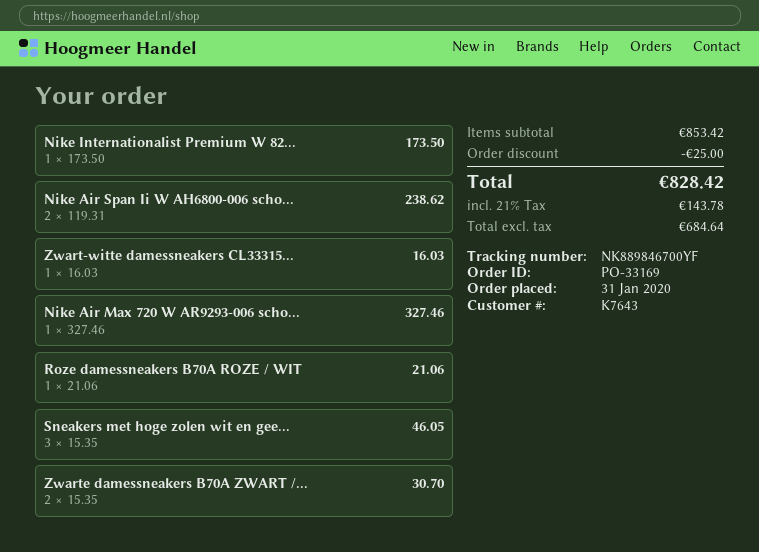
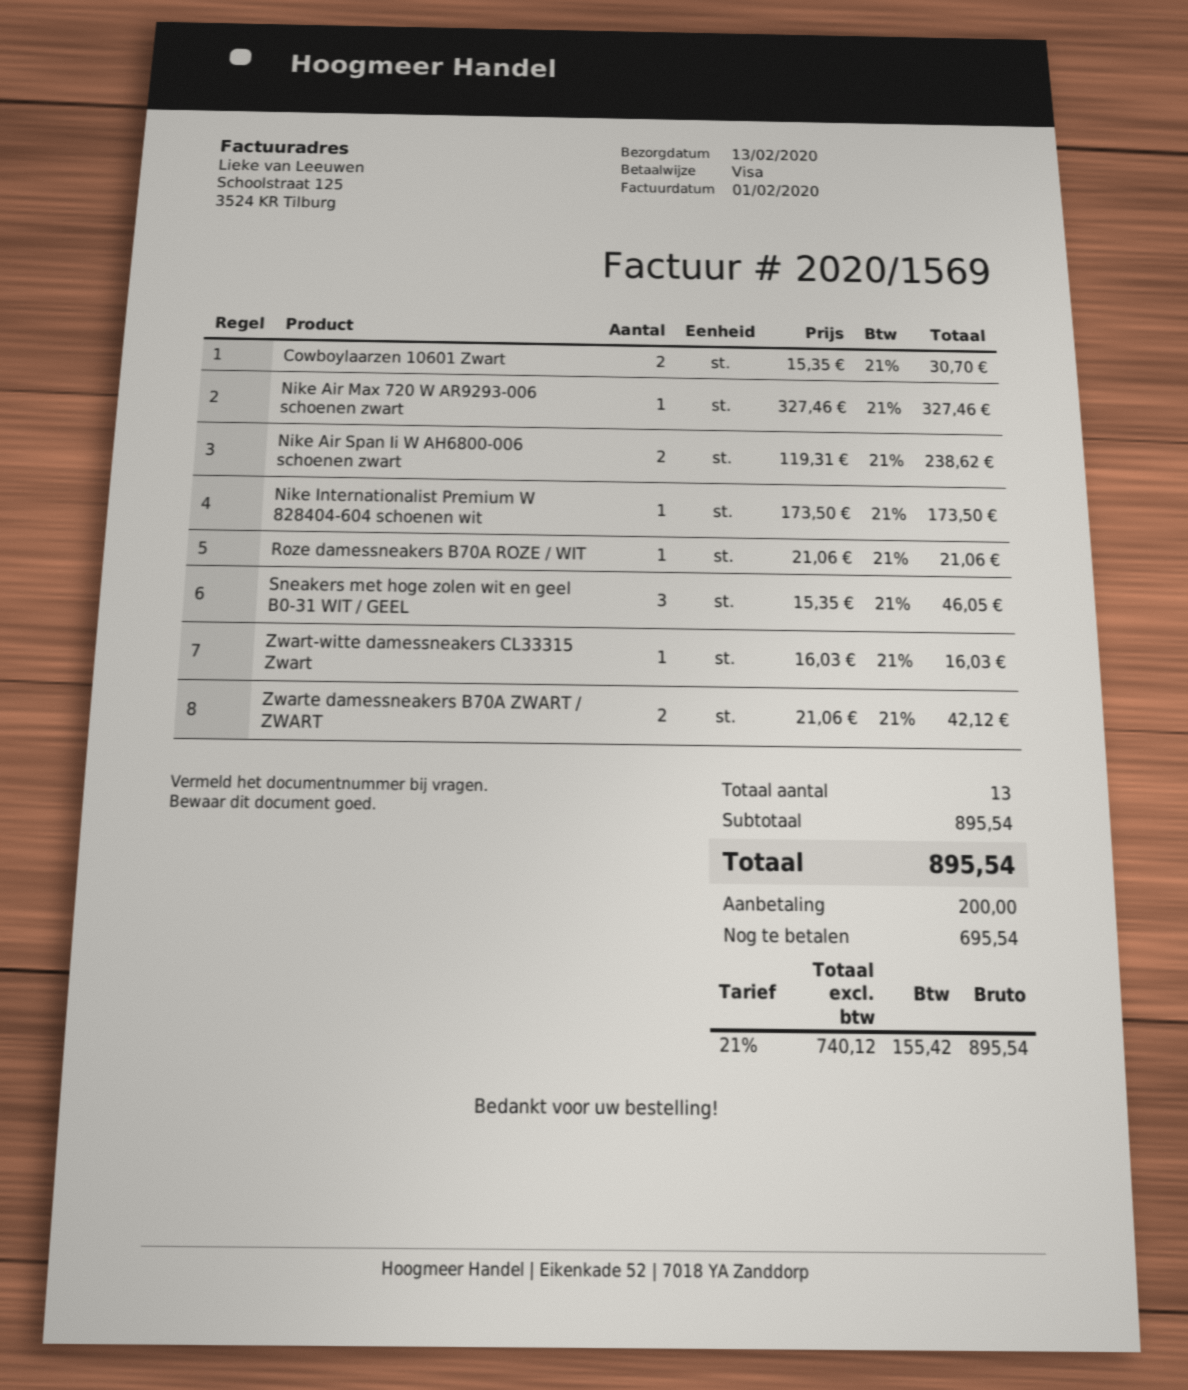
Zwarte damessneakers B70A ZWART /...: 2 x 15.35 = 30.70 -> 2 x 21.06 = 42.12
Cowboylaarzen 10601 Zwart: none -> 2 x 15.35 = 30.70
subtotal: 853.42 -> 895.54
discount: 25.00 -> none
net: 684.64 -> 740.12
tax: 21% = 143.78 -> 21% = 155.42
total: 828.42 -> 895.54

